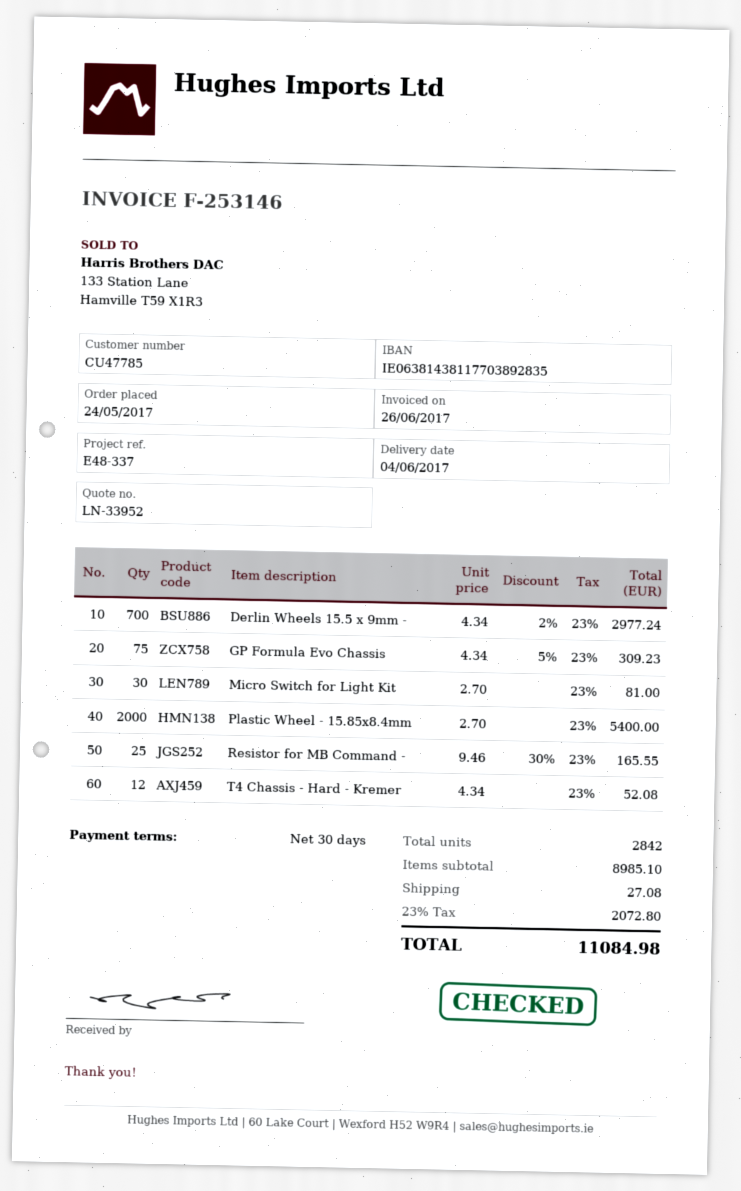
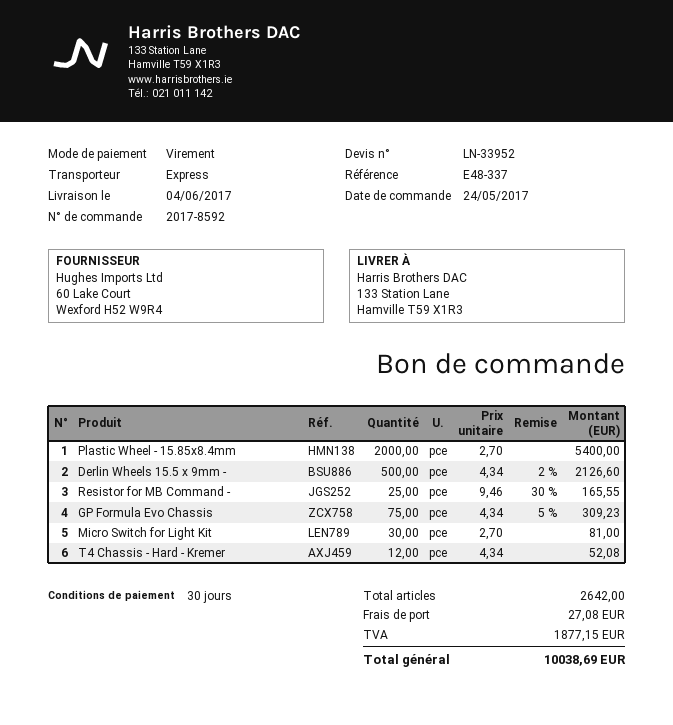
Derlin Wheels 15.5 x 9mm -: 700 x 4.34 - 2% = 2977.24 -> 500 x 4.34 - 2% = 2126.60
total quantity: 2842 -> 2642
tax: 2072.80 -> 1877.15
total: 11084.98 -> 10038.69

